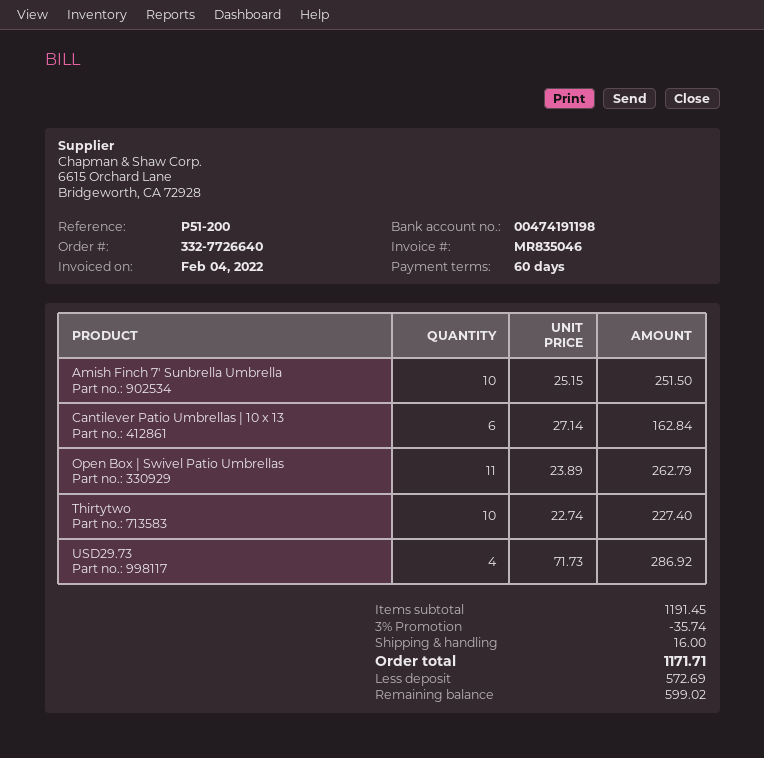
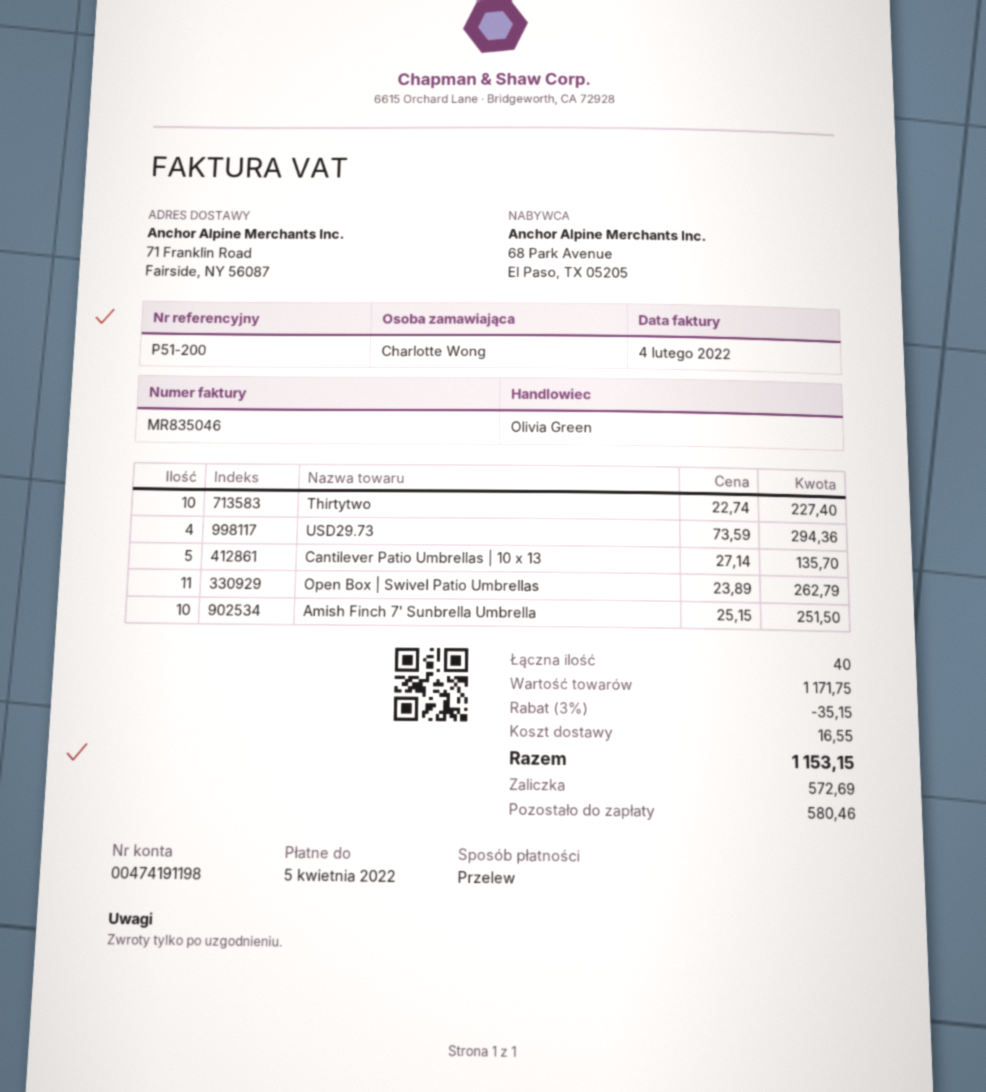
Cantilever Patio Umbrellas | 10 x 13: 6 x 27.14 = 162.84 -> 5 x 27.14 = 135.70
USD29.73: 4 x 71.73 = 286.92 -> 4 x 73.59 = 294.36
subtotal: 1191.45 -> 1171.75
discount: 3% = 35.74 -> 3% = 35.15
shipping: 16.00 -> 16.55
total: 1171.71 -> 1153.15
balance: 599.02 -> 580.46

